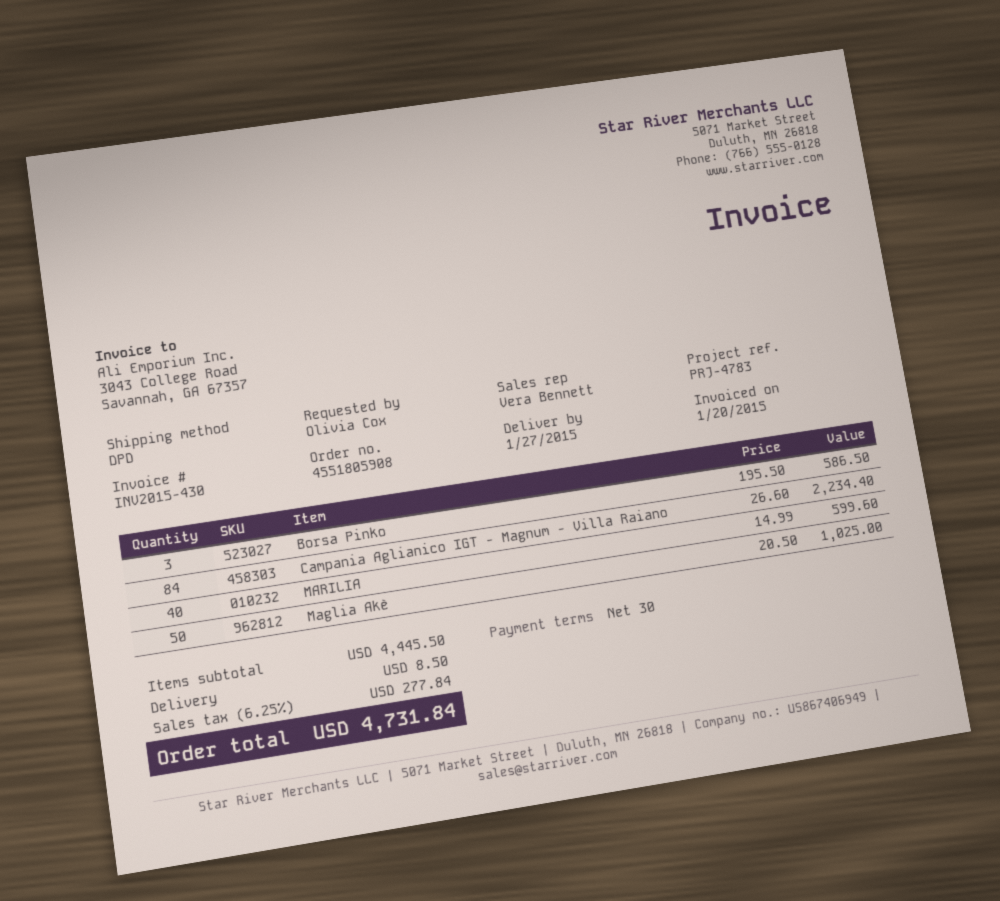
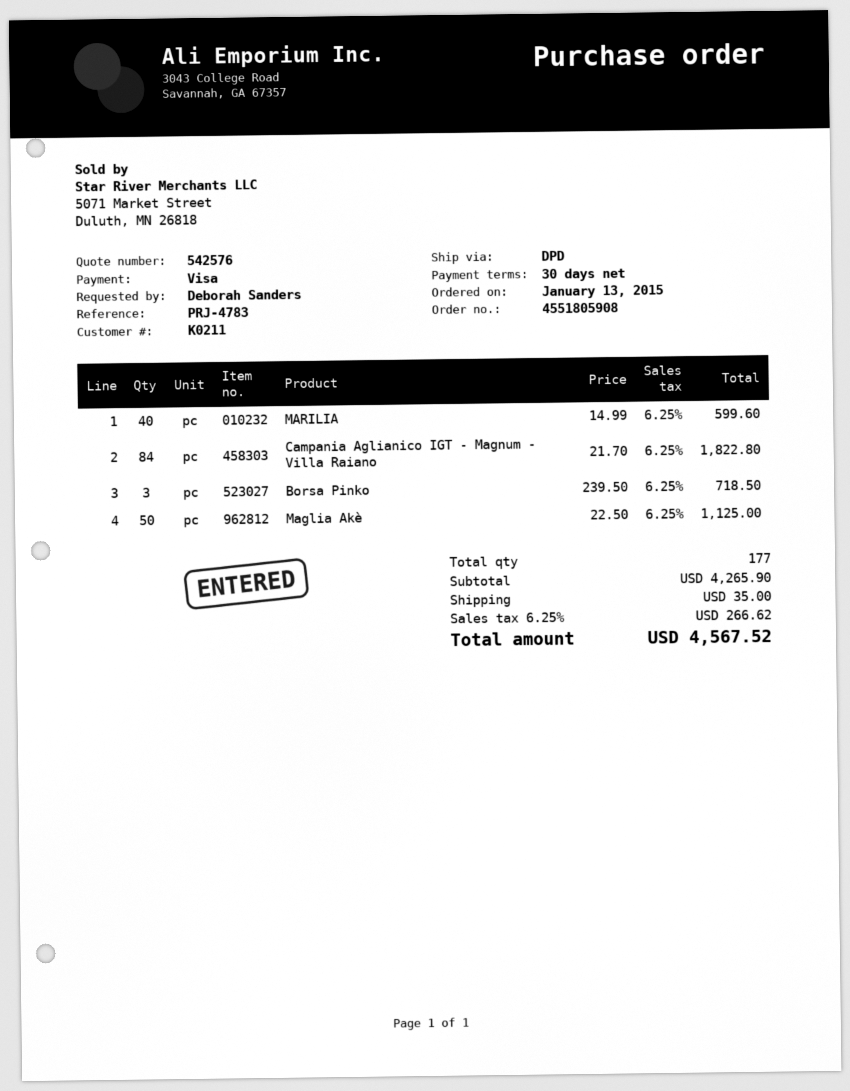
ordered by: Olivia Cox -> Deborah Sanders
Borsa Pinko: 3 x 195.50 = 586.50 -> 3 x 239.50 = 718.50
Campania Aglianico IGT - Magnum - Villa Raiano: 84 x 26.60 = 2234.40 -> 84 x 21.70 = 1822.80
Maglia Akè: 50 x 20.50 = 1025.00 -> 50 x 22.50 = 1125.00
subtotal: 4445.50 -> 4265.90
shipping: 8.50 -> 35.00
tax: 6.25% = 277.84 -> 6.25% = 266.62
total: 4731.84 -> 4567.52

